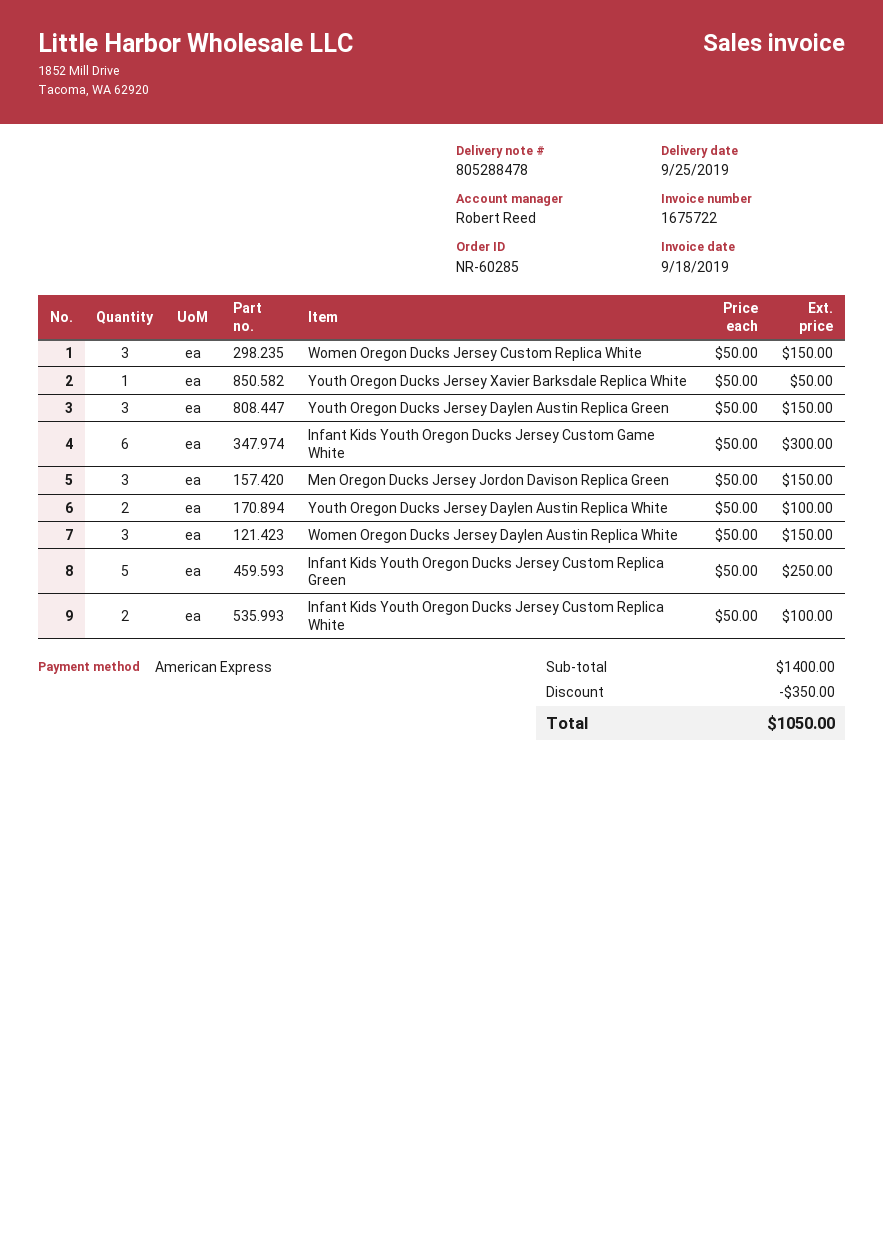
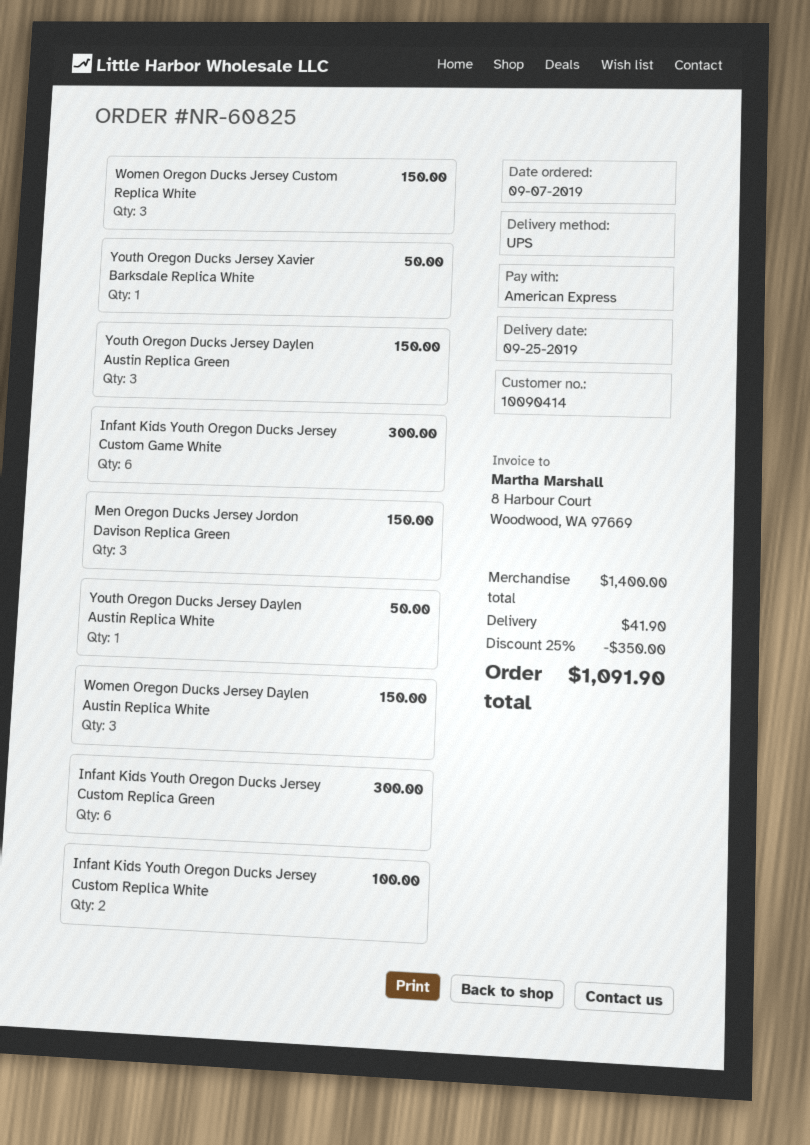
order number: NR-60285 -> NR-60825
Youth Oregon Ducks Jersey Daylen Austin Replica White: 2 for 100.00 -> 1 for 50.00
Infant Kids Youth Oregon Ducks Jersey Custom Replica Green: 5 for 250.00 -> 6 for 300.00
shipping: none -> 41.90
total: 1050.00 -> 1091.90

